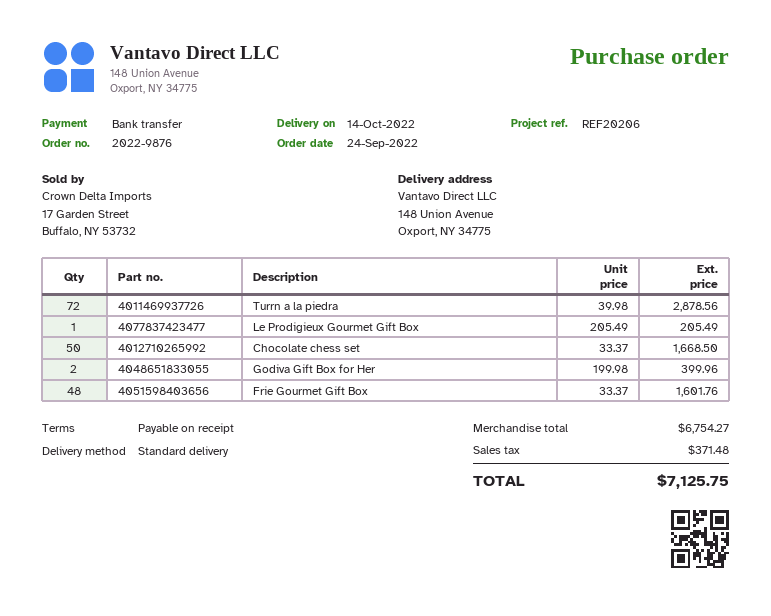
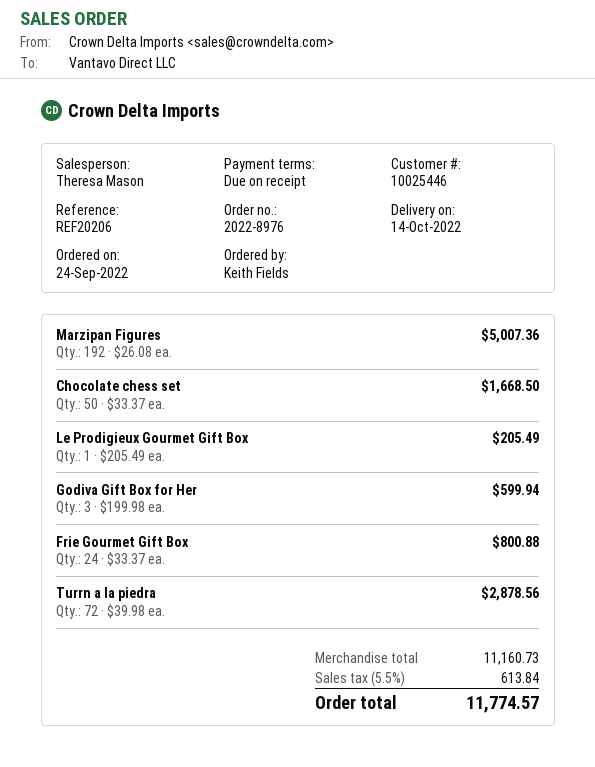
order number: 2022-9876 -> 2022-8976
Godiva Gift Box for Her: 2 x 199.98 = 399.96 -> 3 x 199.98 = 599.94
Frie Gourmet Gift Box: 48 x 33.37 = 1601.76 -> 24 x 33.37 = 800.88
Marzipan Figures: none -> 192 x 26.08 = 5007.36
subtotal: 6754.27 -> 11160.73
tax: 371.48 -> 613.84
total: 7125.75 -> 11774.57

